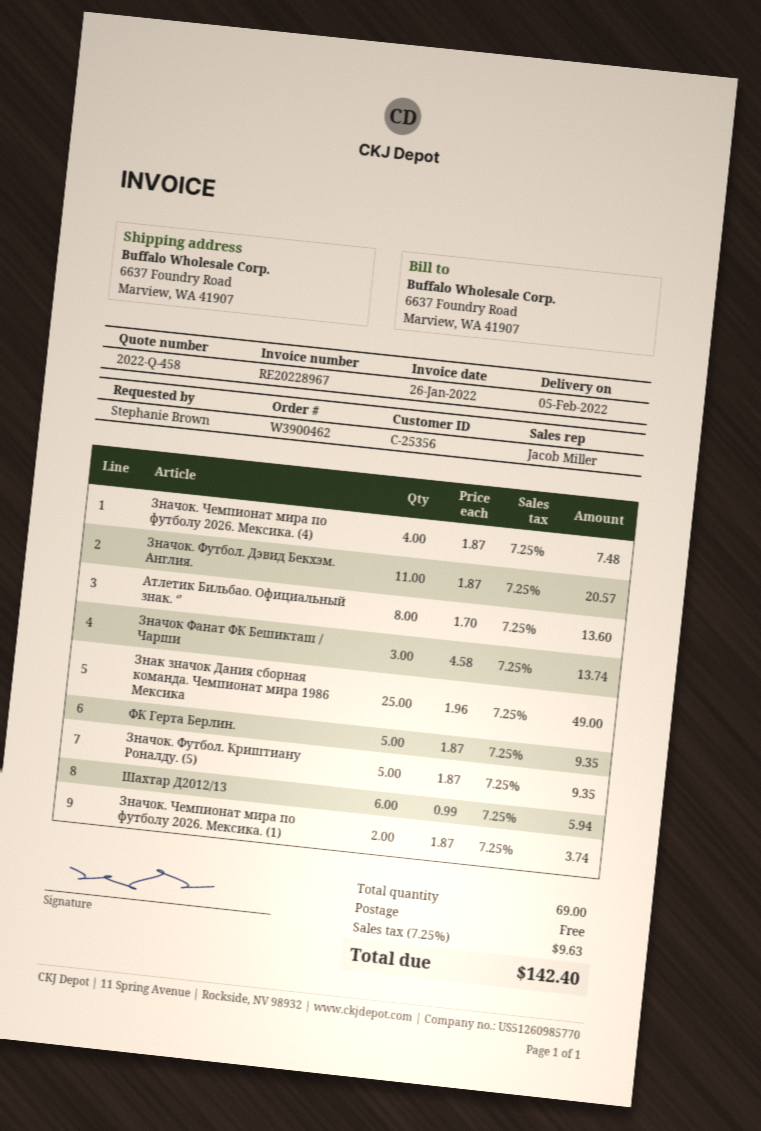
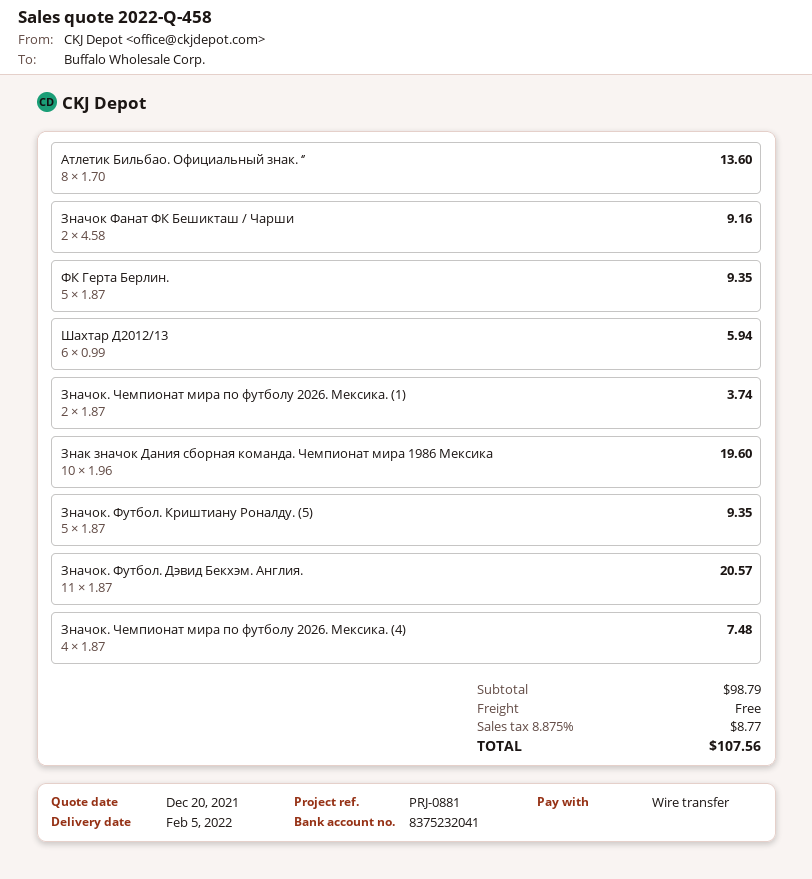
Значок Фанат ФК Бешикташ / Чарши: 3 x 4.58 = 13.74 -> 2 x 4.58 = 9.16
Знак значок Дания сборная команда. Чемпионат мира 1986 Мексика: 25 x 1.96 = 49.00 -> 10 x 1.96 = 19.60
tax: 7.25% = 9.63 -> 8.875% = 8.77
total: 142.40 -> 107.56

